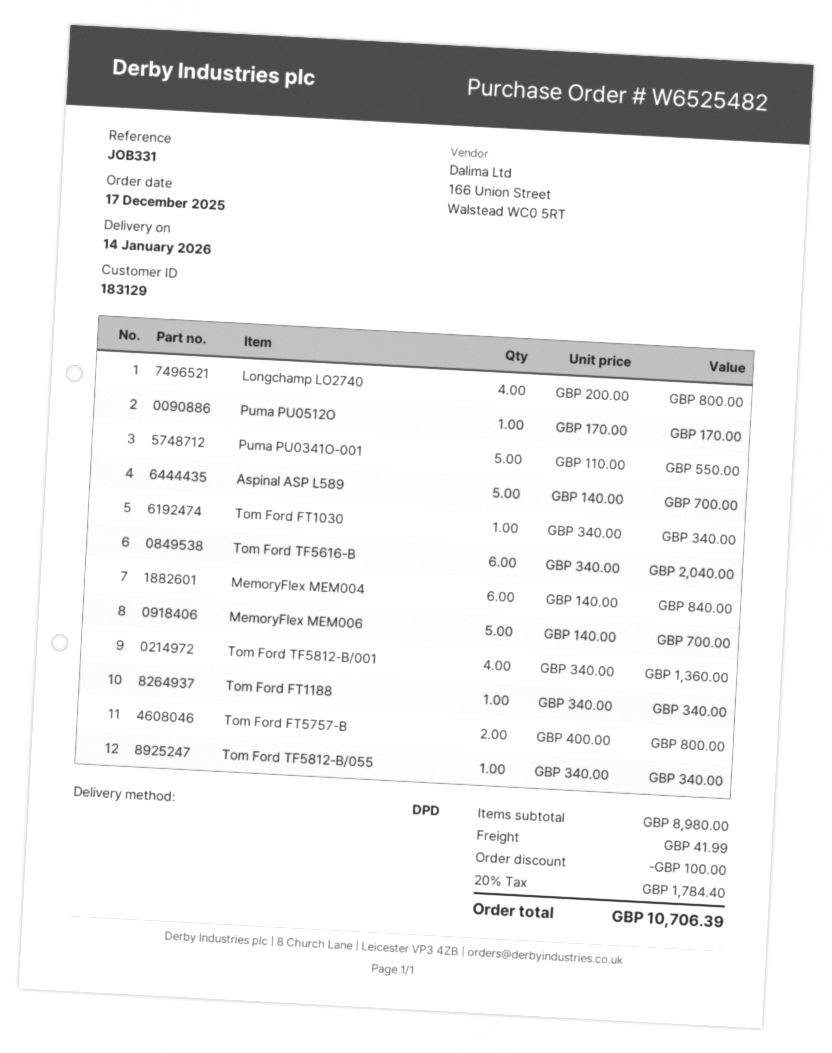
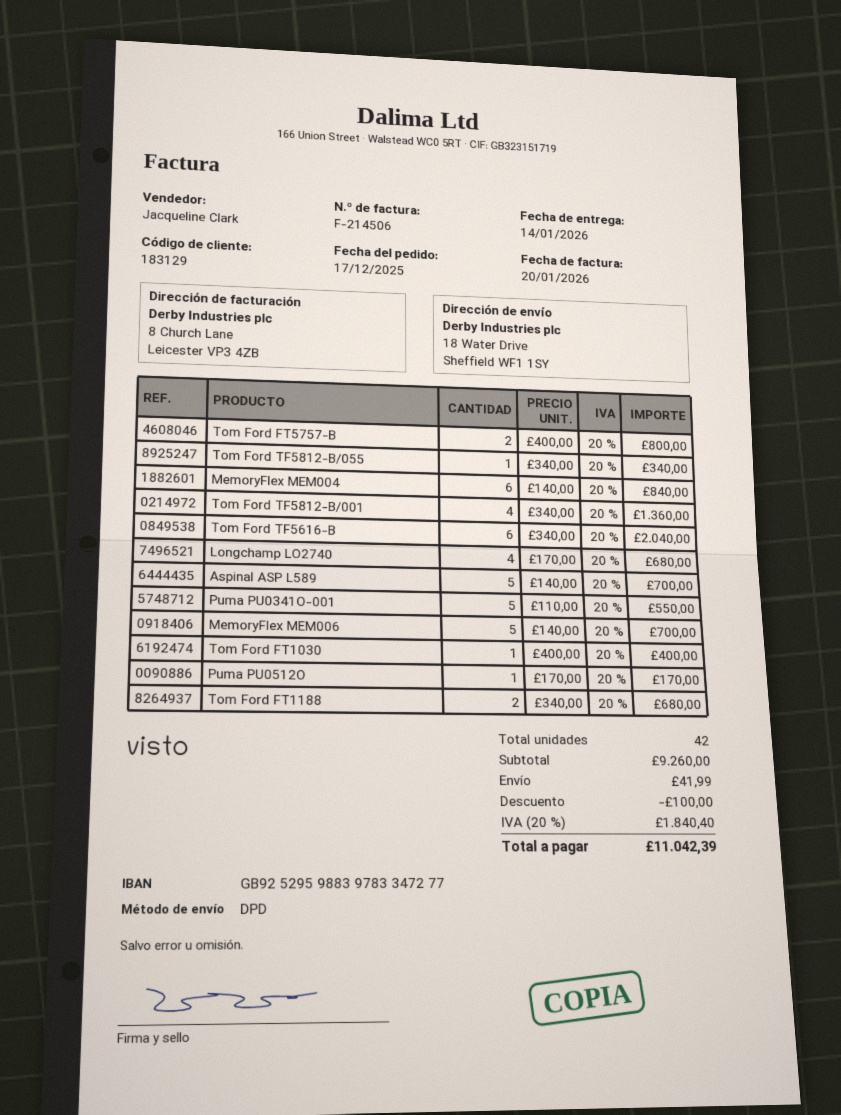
Longchamp LO2740: 4 x 200.00 = 800.00 -> 4 x 170.00 = 680.00
Tom Ford FT1030: 1 x 340.00 = 340.00 -> 1 x 400.00 = 400.00
Tom Ford FT1188: 1 x 340.00 = 340.00 -> 2 x 340.00 = 680.00
subtotal: 8980.00 -> 9260.00
tax: 20% = 1784.40 -> 20% = 1840.40
total: 10706.39 -> 11042.39

